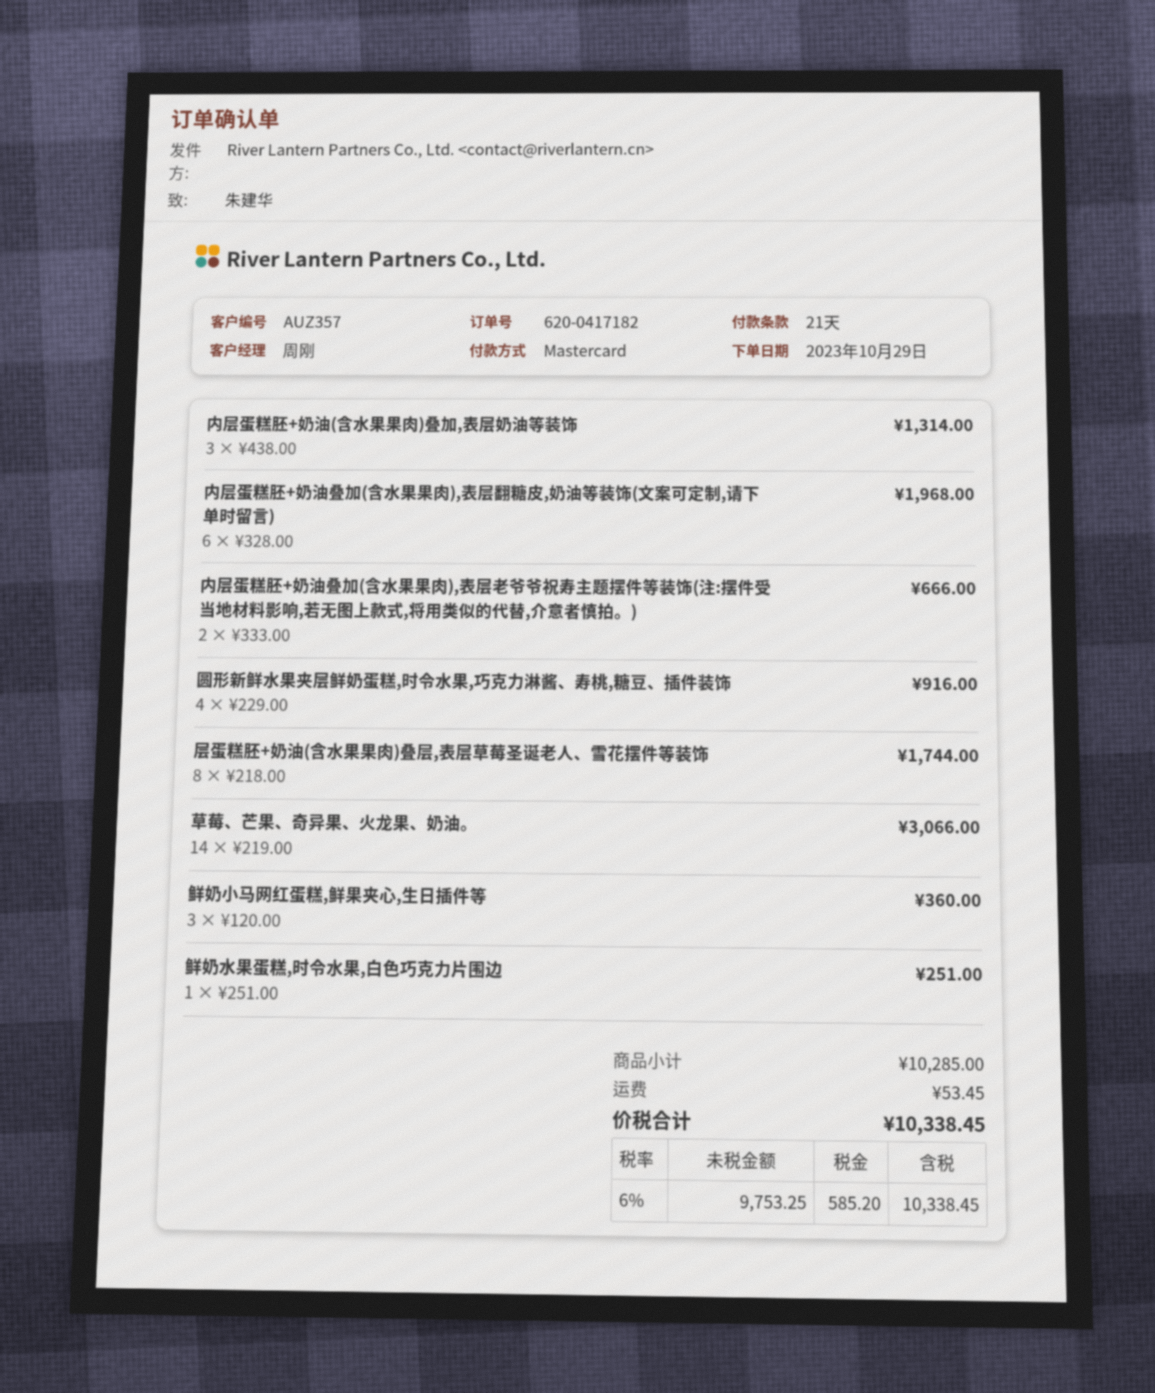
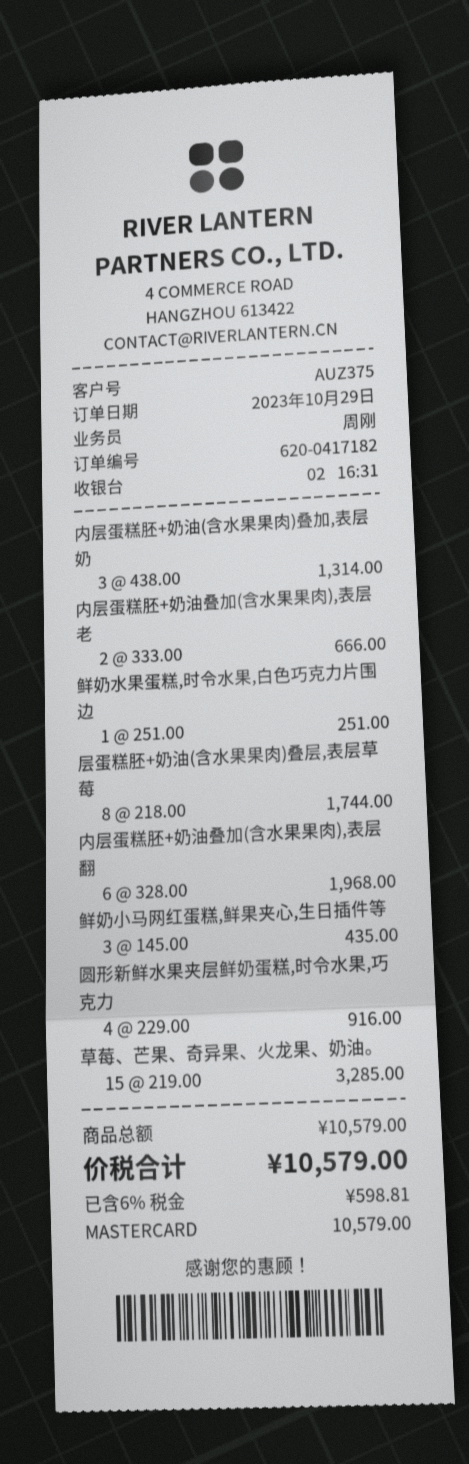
customer number: AUZ357 -> AUZ375
草莓、芒果、奇异果、火龙果、奶油。: 14 x 219.00 = 3066.00 -> 15 x 219.00 = 3285.00
鲜奶小马网红蛋糕,鲜果夹心,生日插件等: 3 x 120.00 = 360.00 -> 3 x 145.00 = 435.00
subtotal: 10285.00 -> 10579.00
shipping: 53.45 -> none
tax: 6% = 585.20 -> 6% = 598.81
total: 10338.45 -> 10579.00

